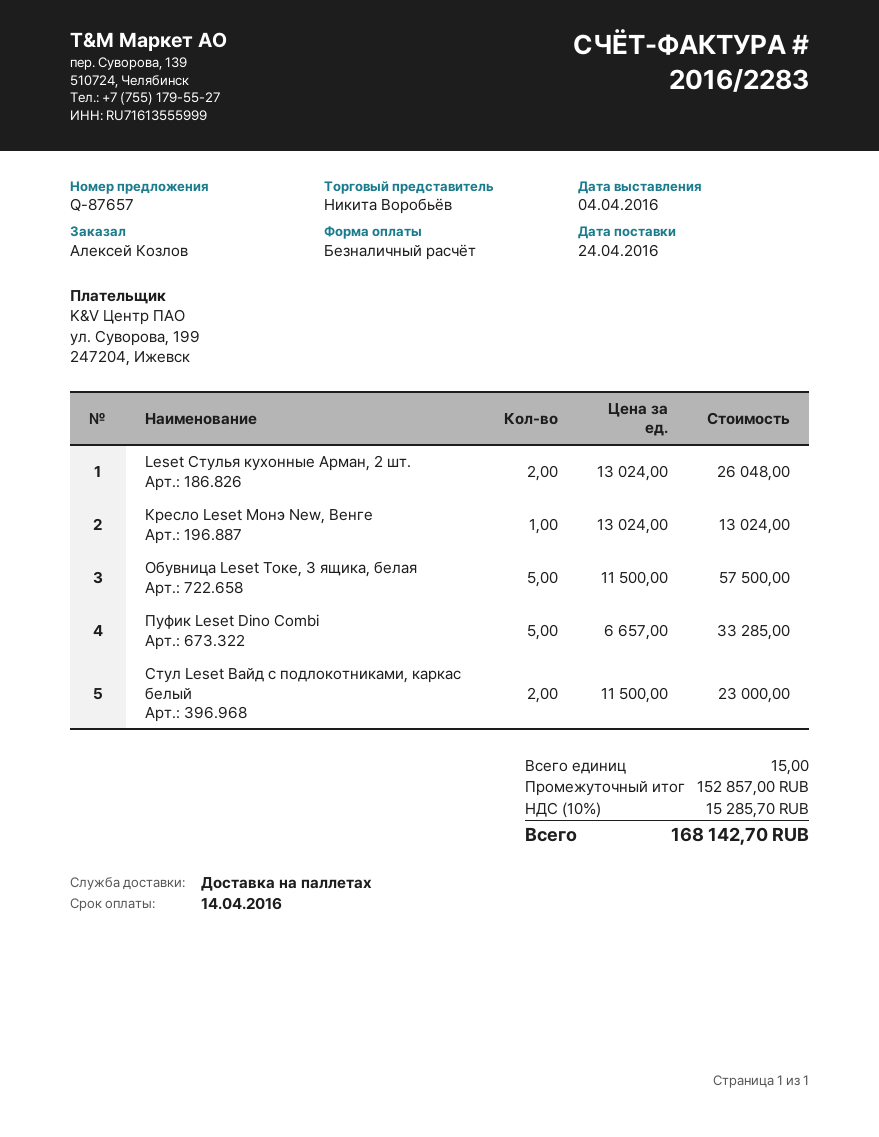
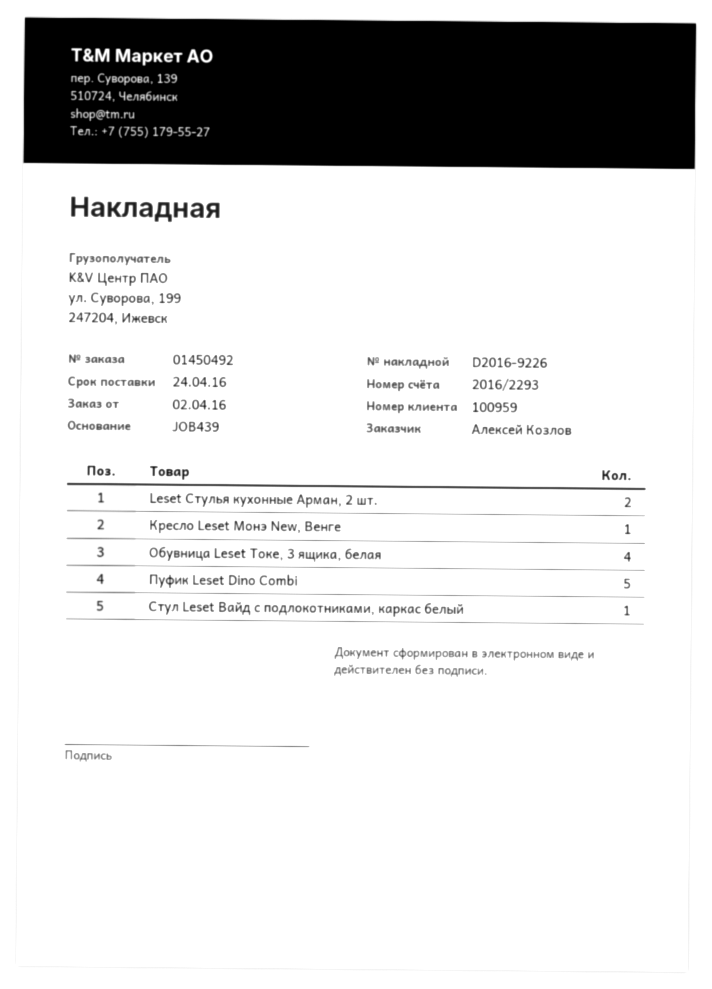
invoice number: 2016/2283 -> 2016/2293
Обувница Leset Токе, 3 ящика, белая: 5 -> 4
Стул Leset Вайд с подлокотниками, каркас белый: 2 -> 1

